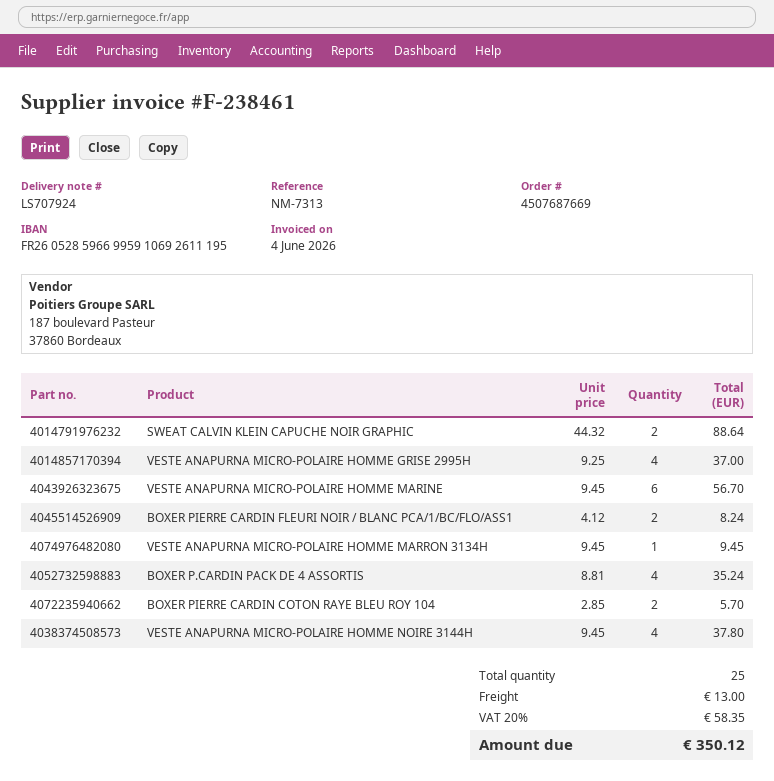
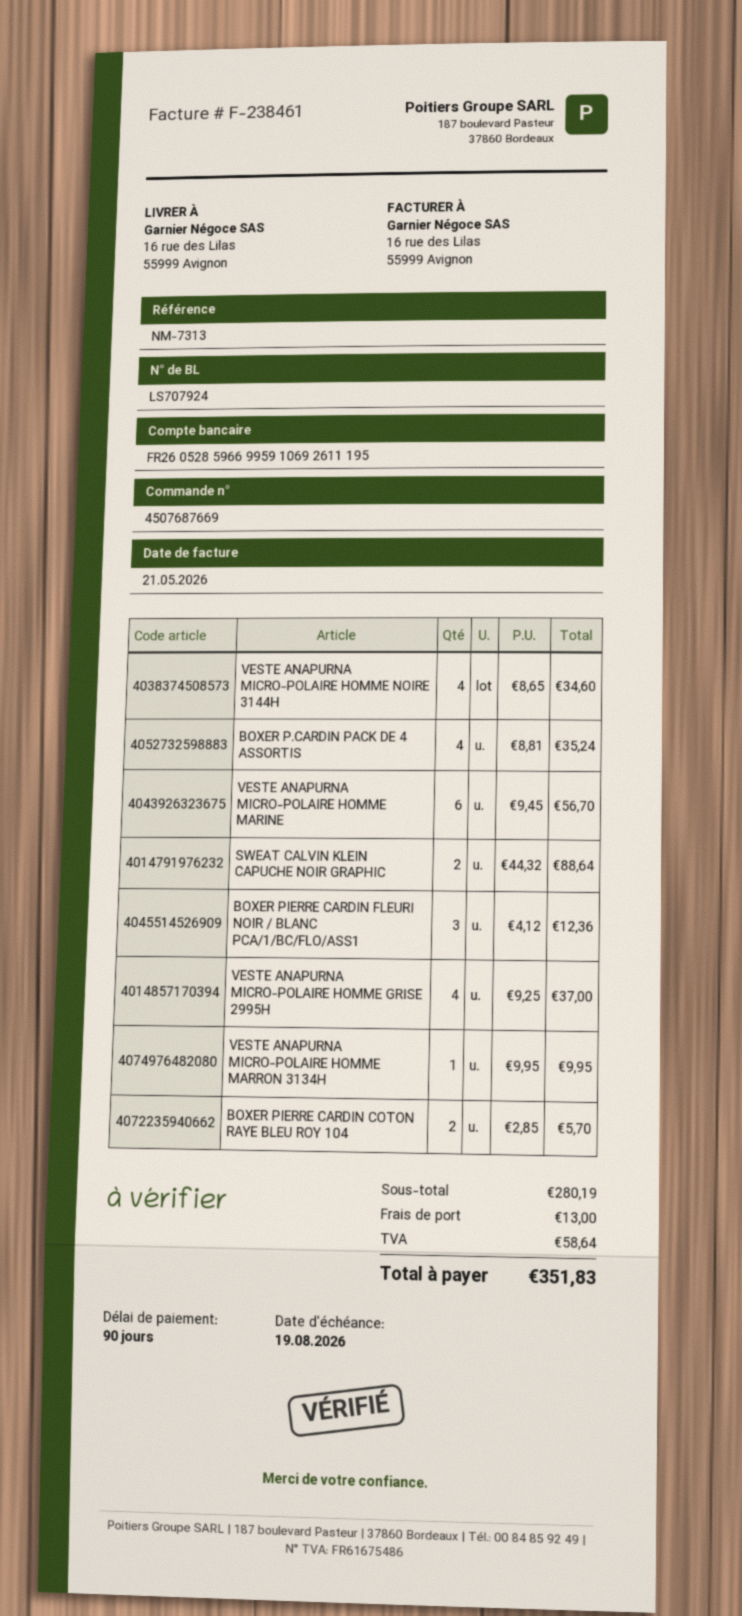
invoice date: 2026-06-04 -> 2026-05-21
BOXER PIERRE CARDIN FLEURI NOIR / BLANC PCA/1/BC/FLO/ASS1: 2 x 4.12 = 8.24 -> 3 x 4.12 = 12.36
VESTE ANAPURNA MICRO-POLAIRE HOMME MARRON 3134H: 1 x 9.45 = 9.45 -> 1 x 9.95 = 9.95
VESTE ANAPURNA MICRO-POLAIRE HOMME NOIRE 3144H: 4 x 9.45 = 37.80 -> 4 x 8.65 = 34.60
tax: 58.35 -> 58.64
total: 350.12 -> 351.83

